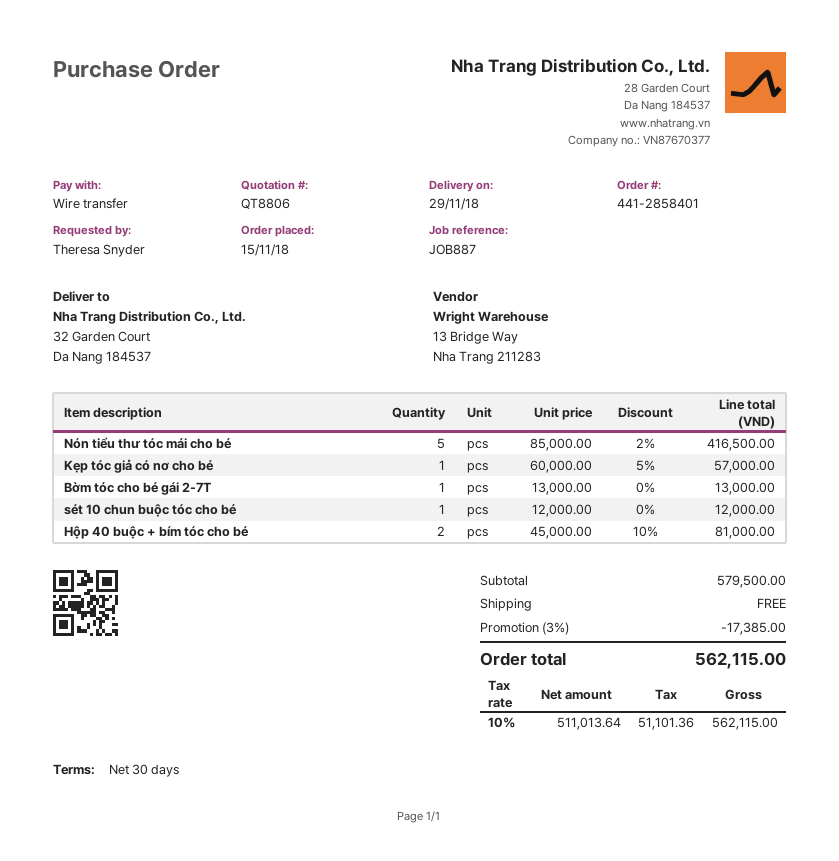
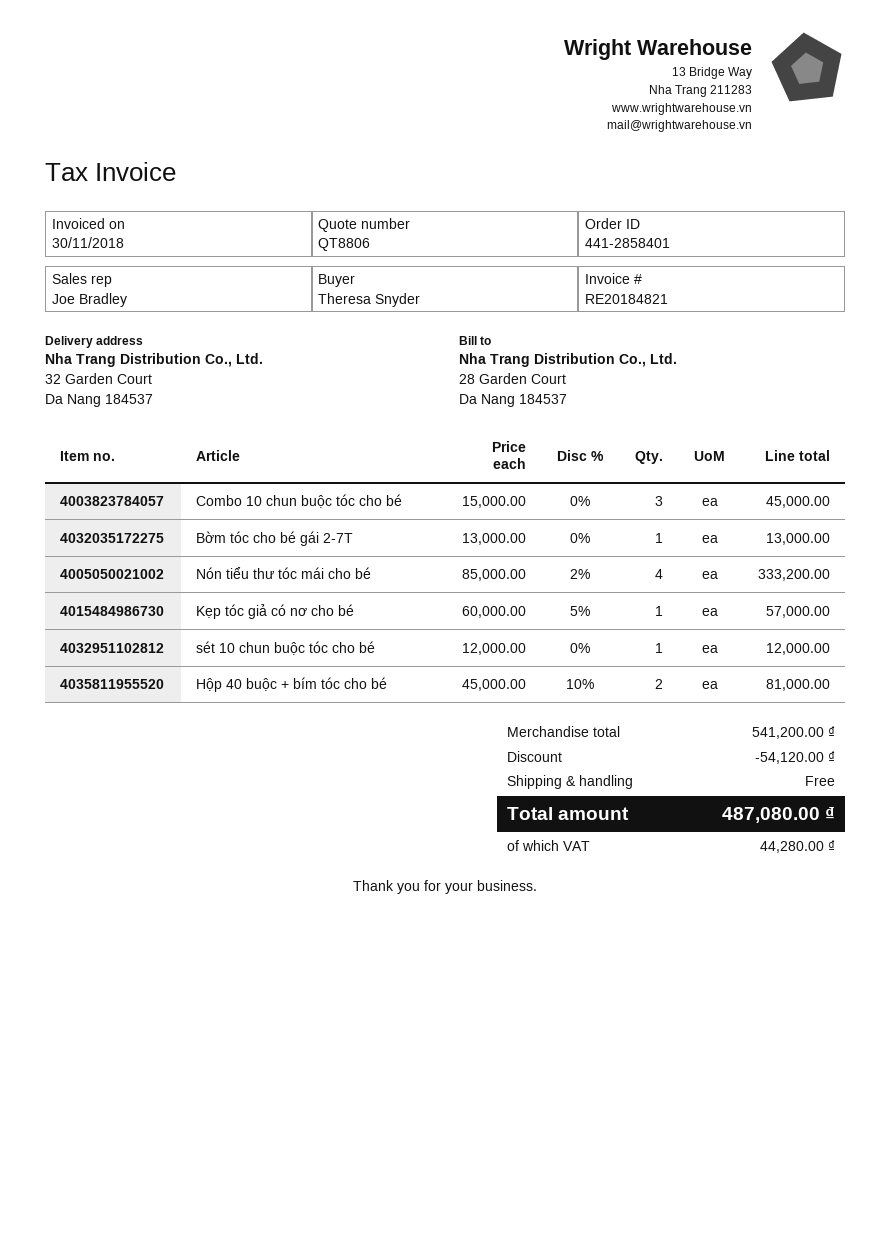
Nón tiểu thư tóc mái cho bé: 5 x 85000.00 - 2% = 416500.00 -> 4 x 85000.00 - 2% = 333200.00
Combo 10 chun buộc tóc cho bé: none -> 3 x 15000.00 = 45000.00
subtotal: 579500.00 -> 541200.00
discount: 17385.00 -> 54120.00
tax: 51101.36 -> 44280.00
total: 562115.00 -> 487080.00

